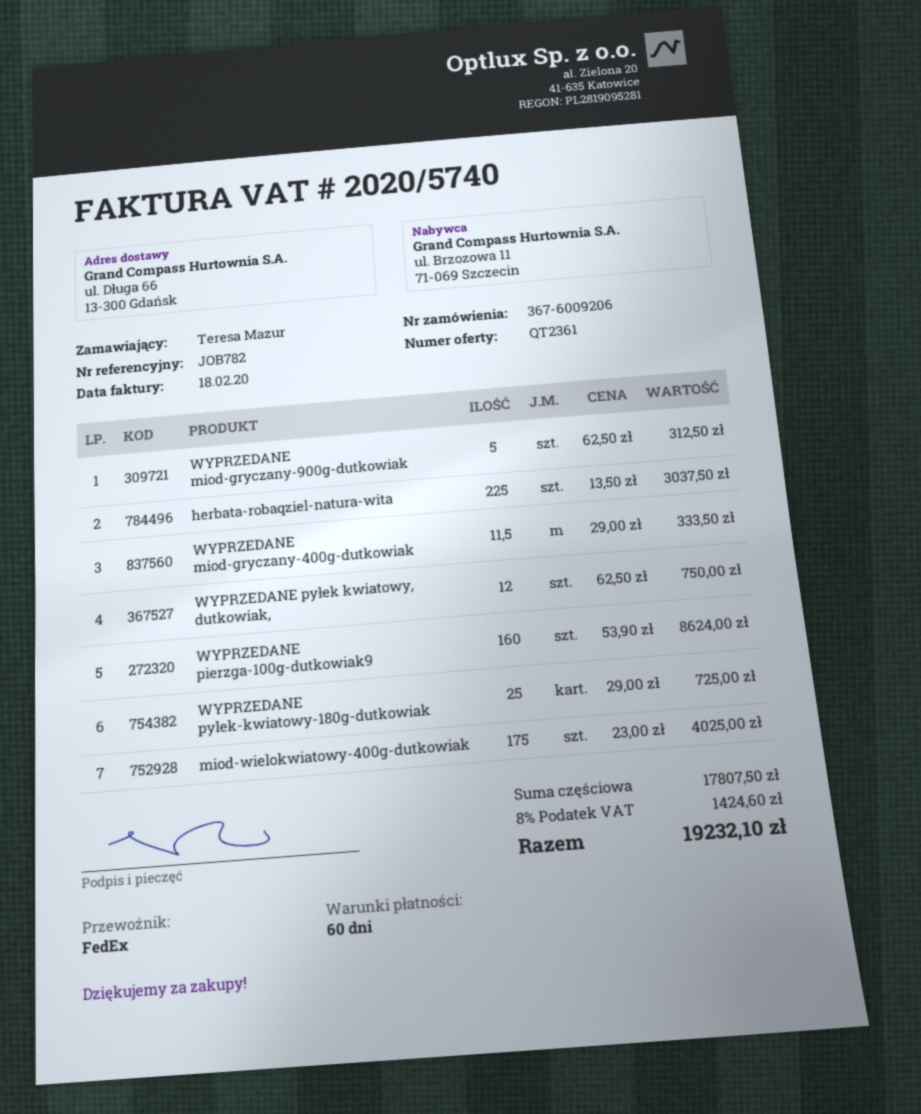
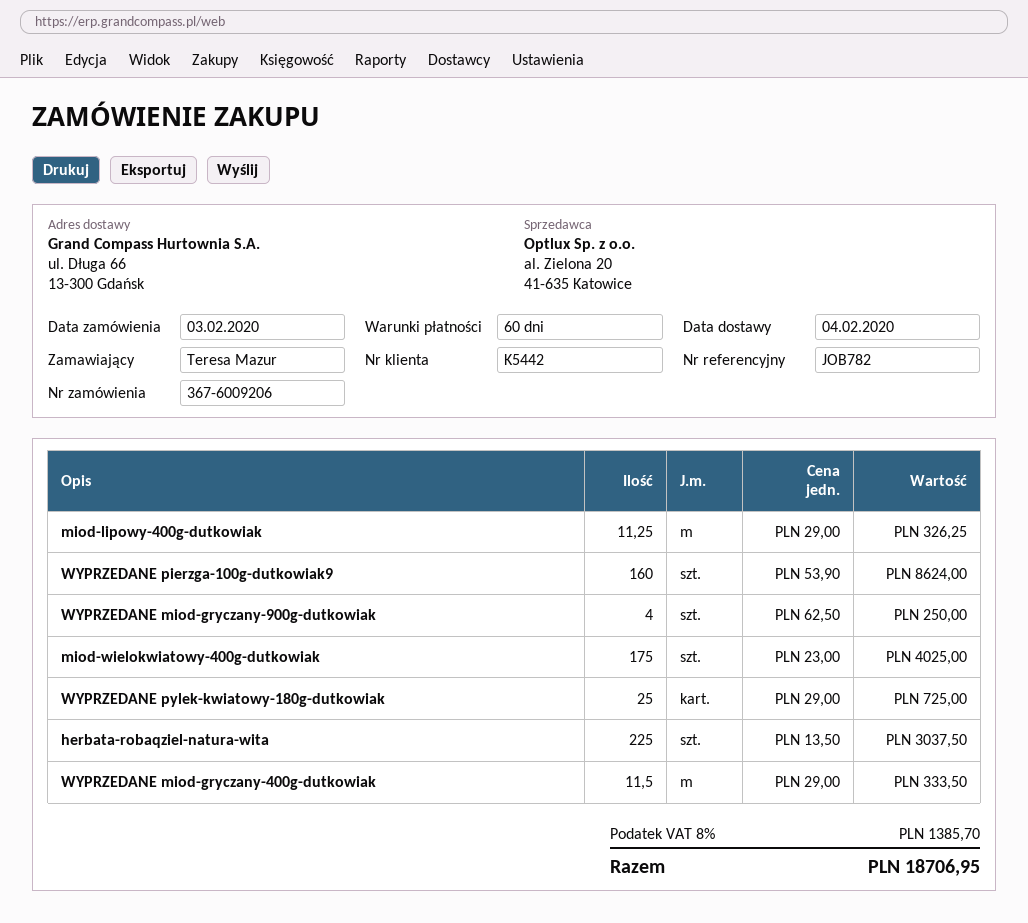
WYPRZEDANE miod-gryczany-900g-dutkowiak: 5 x 62.50 = 312.50 -> 4 x 62.50 = 250.00
WYPRZEDANE pyłek kwiatowy, dutkowiak,: 12 x 62.50 = 750.00 -> none
miod-lipowy-400g-dutkowiak: none -> 11.25 x 29.00 = 326.25
tax: 8% = 1424.60 -> 8% = 1385.70
total: 19232.10 -> 18706.95

